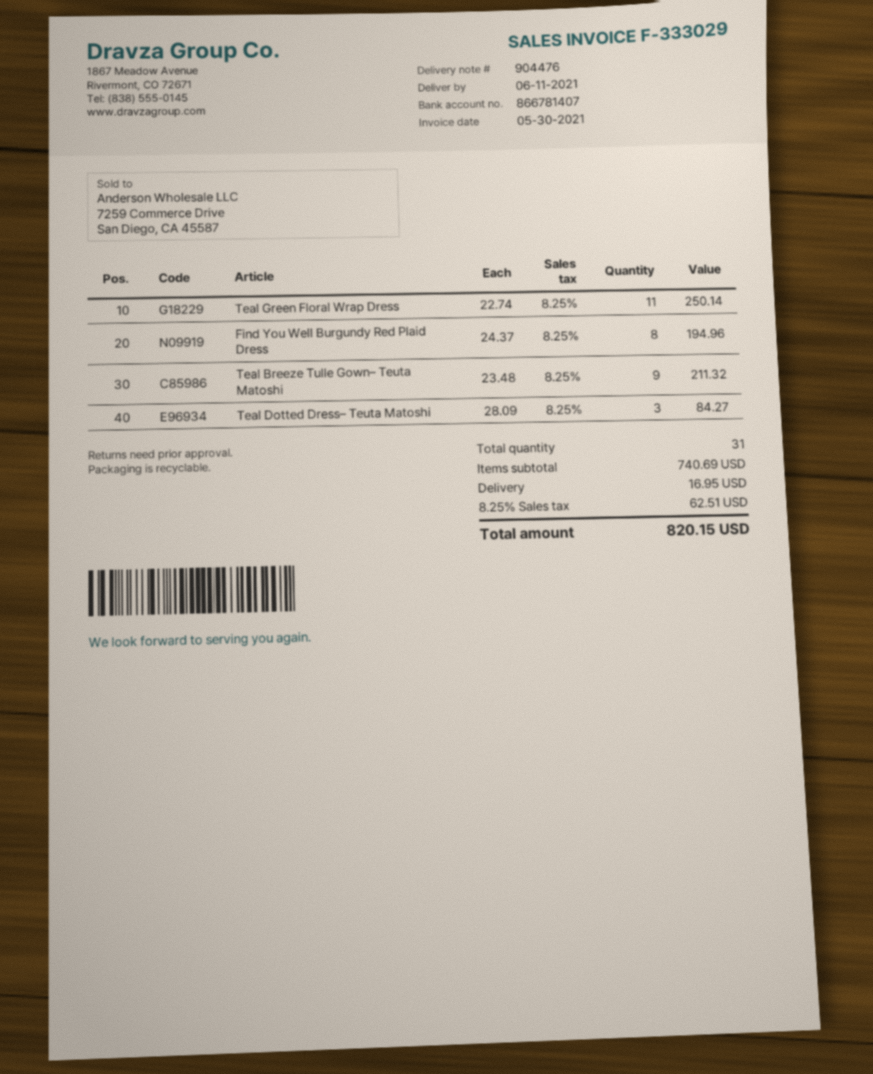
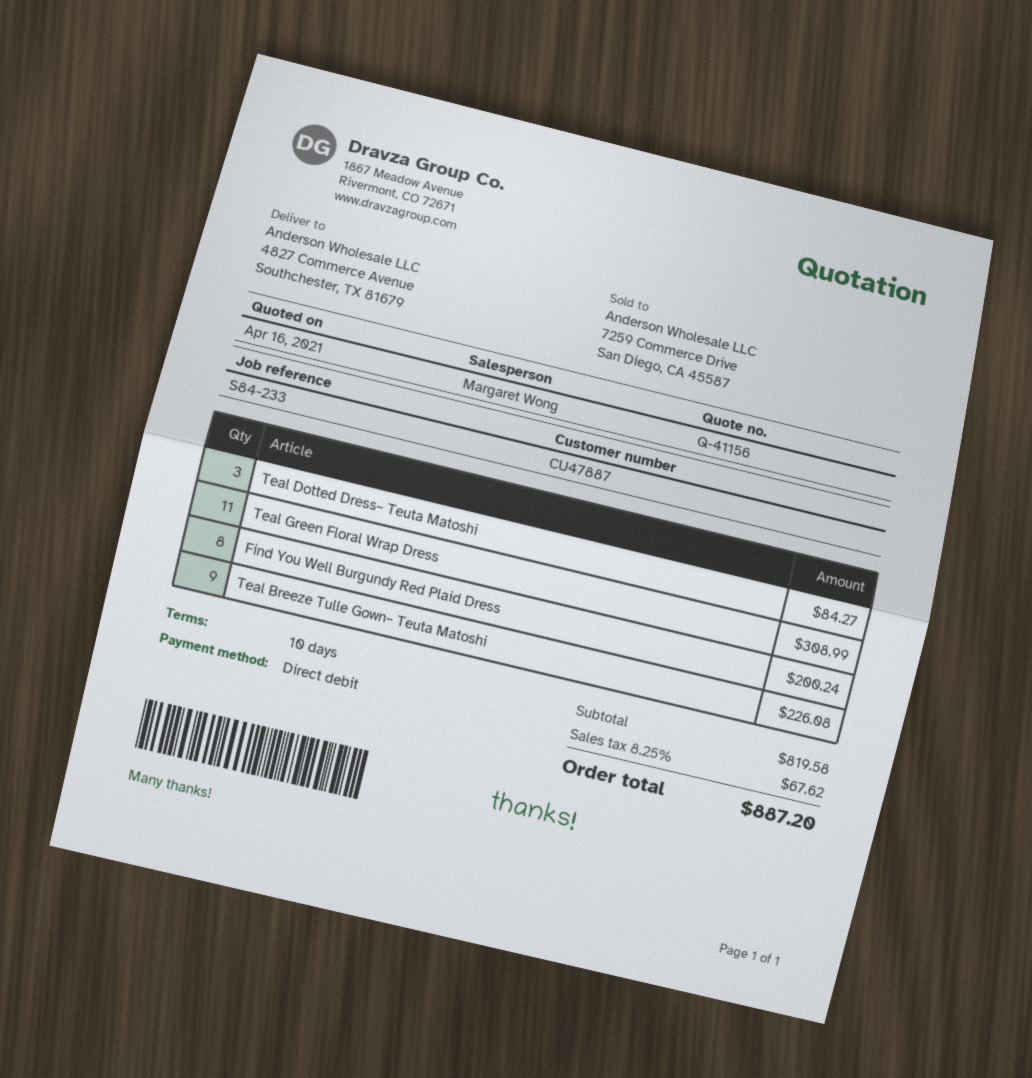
Teal Green Floral Wrap Dress: 11 for 250.14 -> 11 for 308.99
Find You Well Burgundy Red Plaid Dress: 8 for 194.96 -> 8 for 200.24
Teal Breeze Tulle Gown– Teuta Matoshi: 9 for 211.32 -> 9 for 226.08
subtotal: 740.69 -> 819.58
shipping: 16.95 -> none
tax: 8.25% = 62.51 -> 8.25% = 67.62
total: 820.15 -> 887.20

